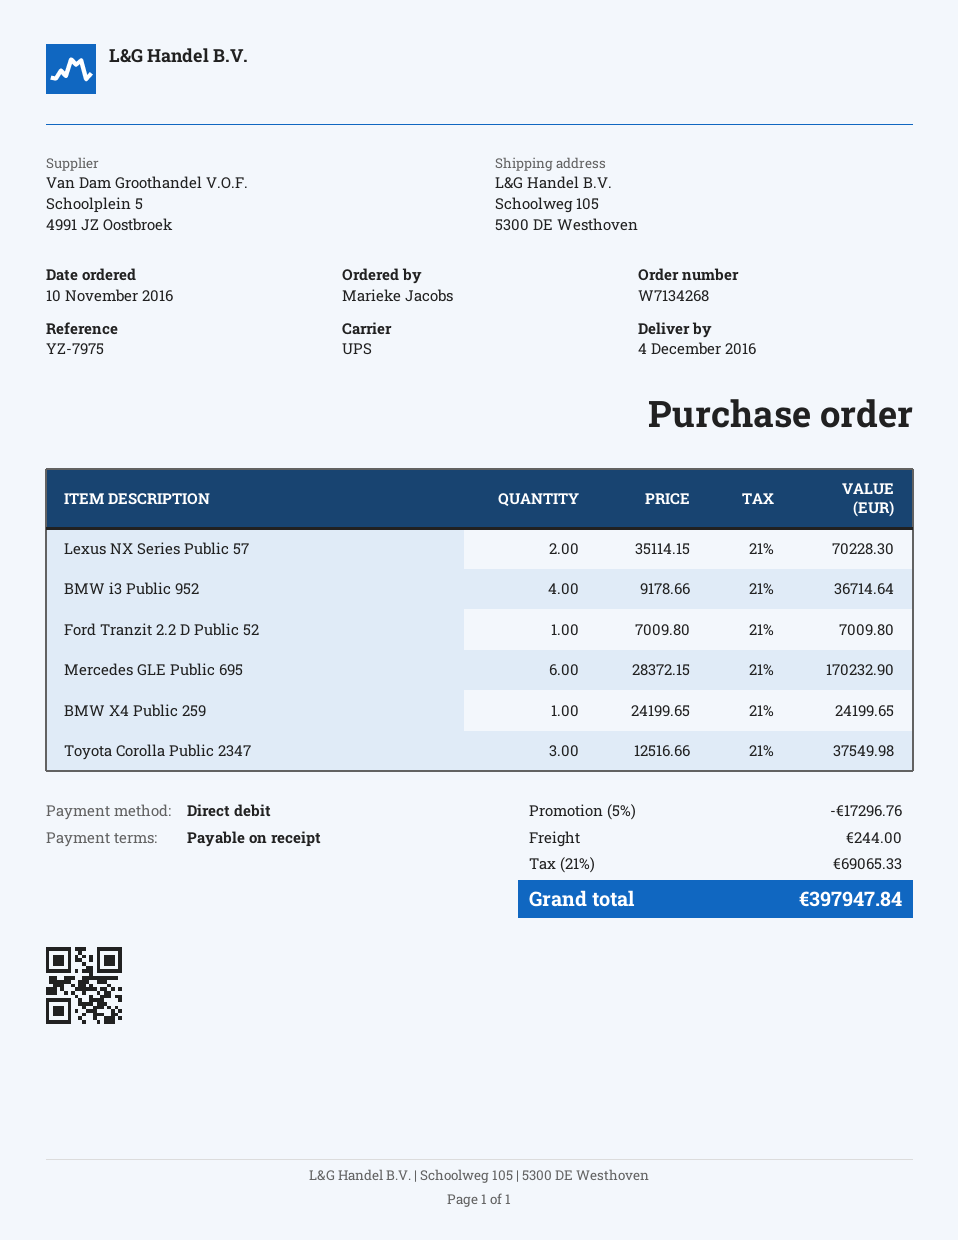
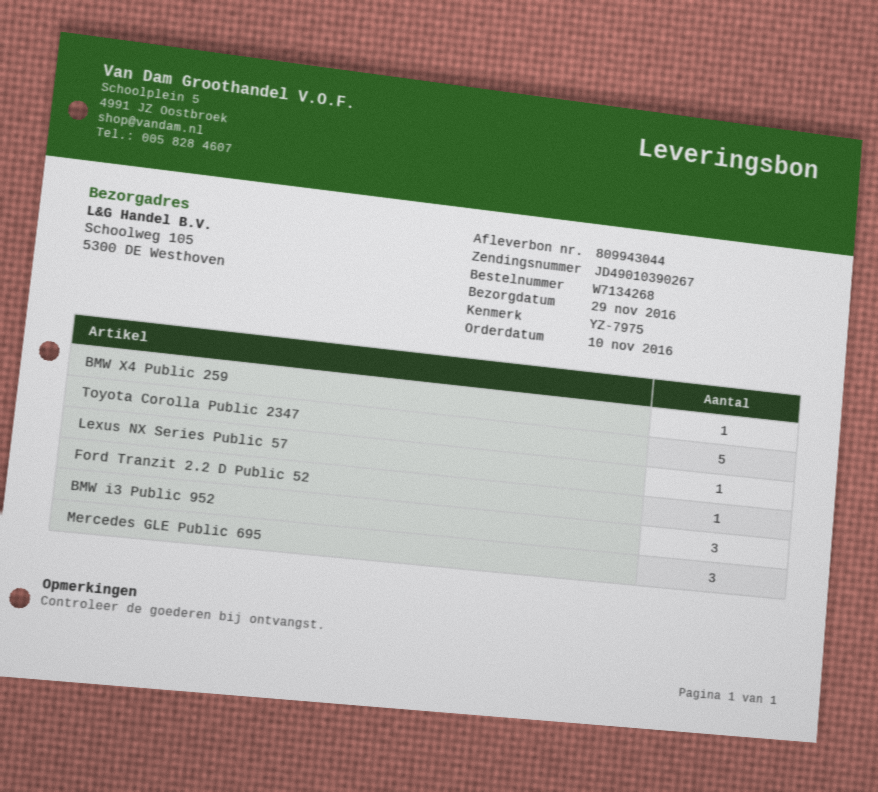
delivery date: 2016-12-04 -> 2016-11-29
Lexus NX Series Public 57: 2 -> 1
BMW i3 Public 952: 4 -> 3
Mercedes GLE Public 695: 6 -> 3
Toyota Corolla Public 2347: 3 -> 5

